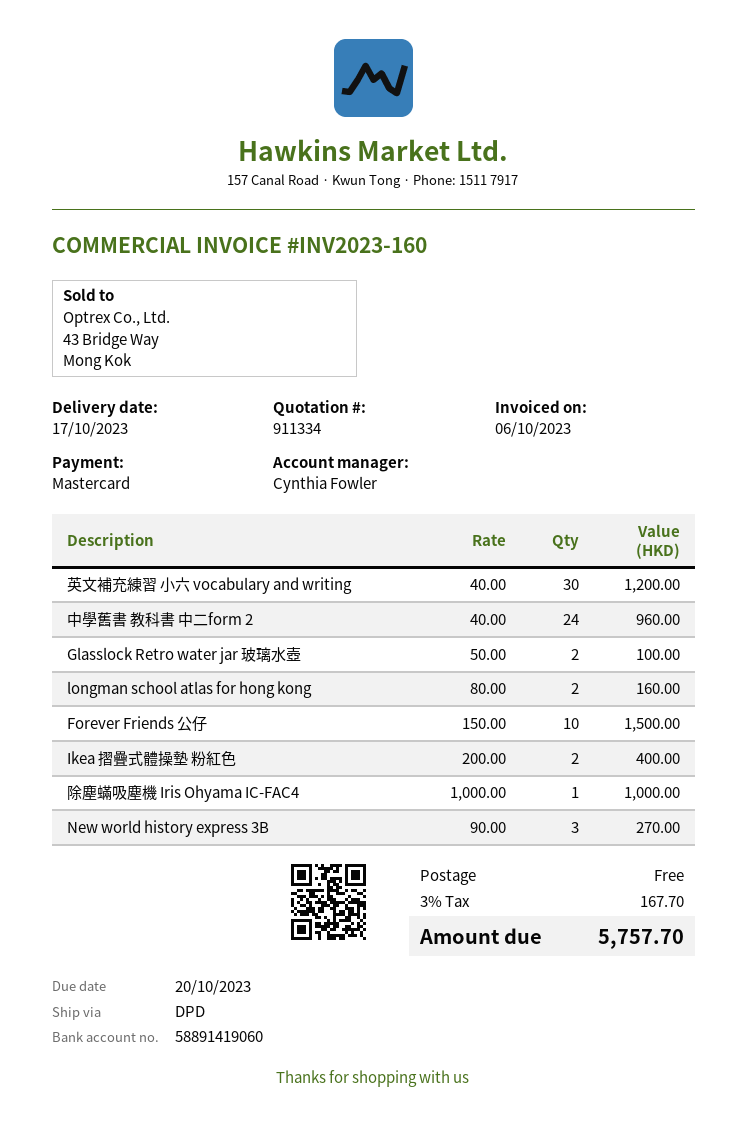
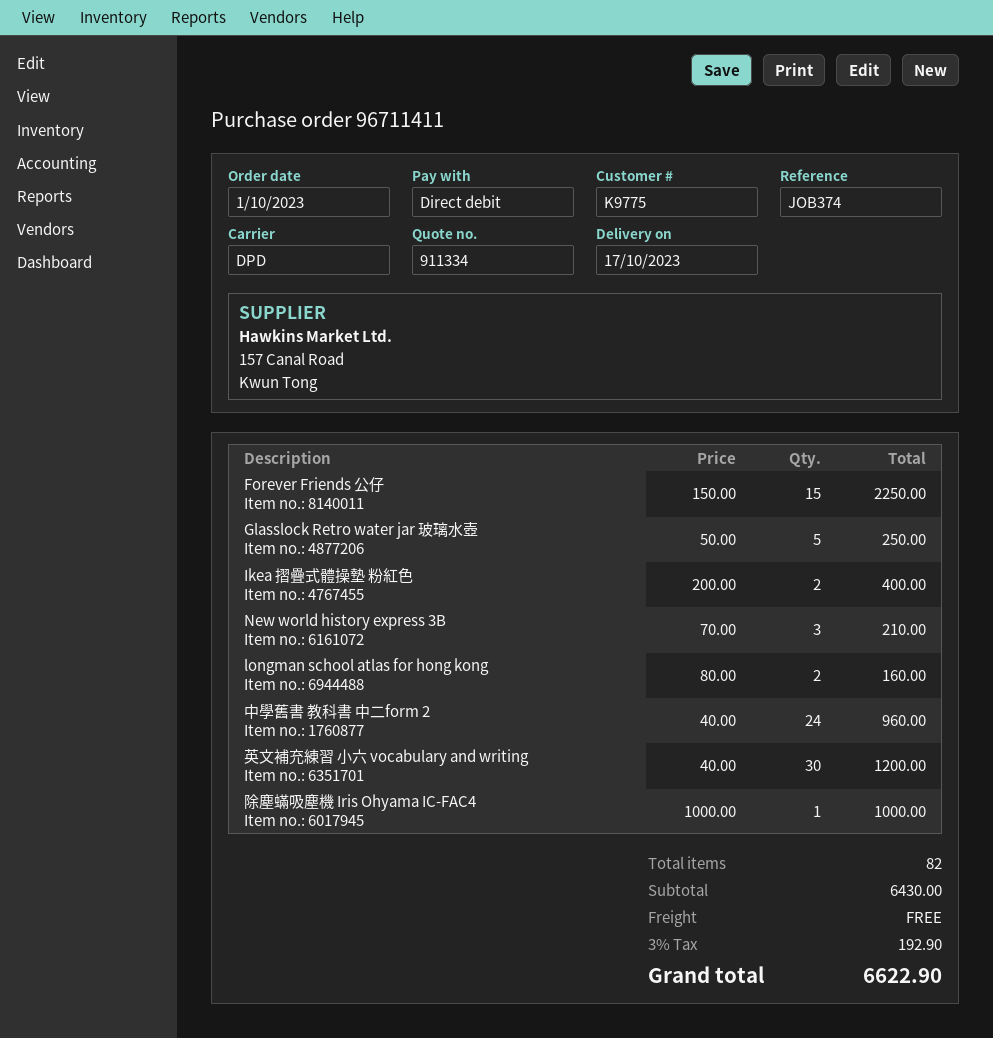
payment method: Mastercard -> direct debit
Glasslock Retro water jar 玻璃水壺: 2 x 50.00 = 100.00 -> 5 x 50.00 = 250.00
Forever Friends 公仔: 10 x 150.00 = 1500.00 -> 15 x 150.00 = 2250.00
New world history express 3B: 3 x 90.00 = 270.00 -> 3 x 70.00 = 210.00
tax: 3% = 167.70 -> 3% = 192.90
total: 5757.70 -> 6622.90

